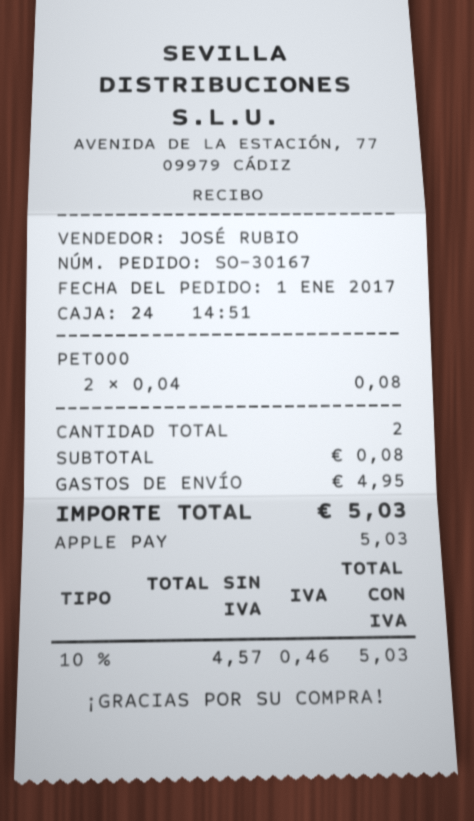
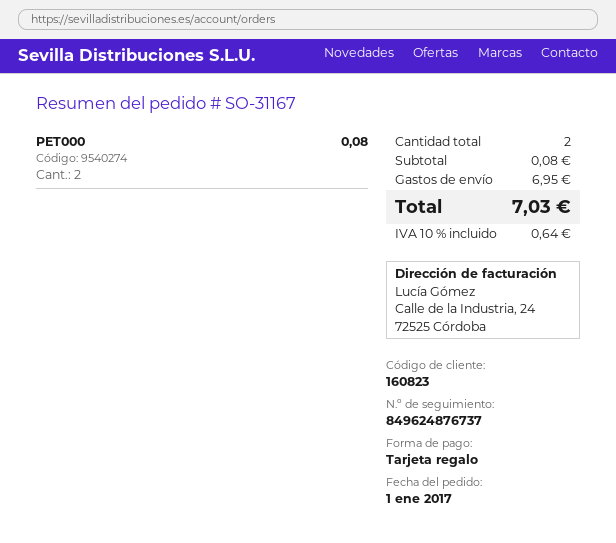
order number: SO-30167 -> SO-31167
payment method: Apple Pay -> gift card
shipping: 4.95 -> 6.95
tax: 10% = 0.46 -> 10% = 0.64
total: 5.03 -> 7.03

